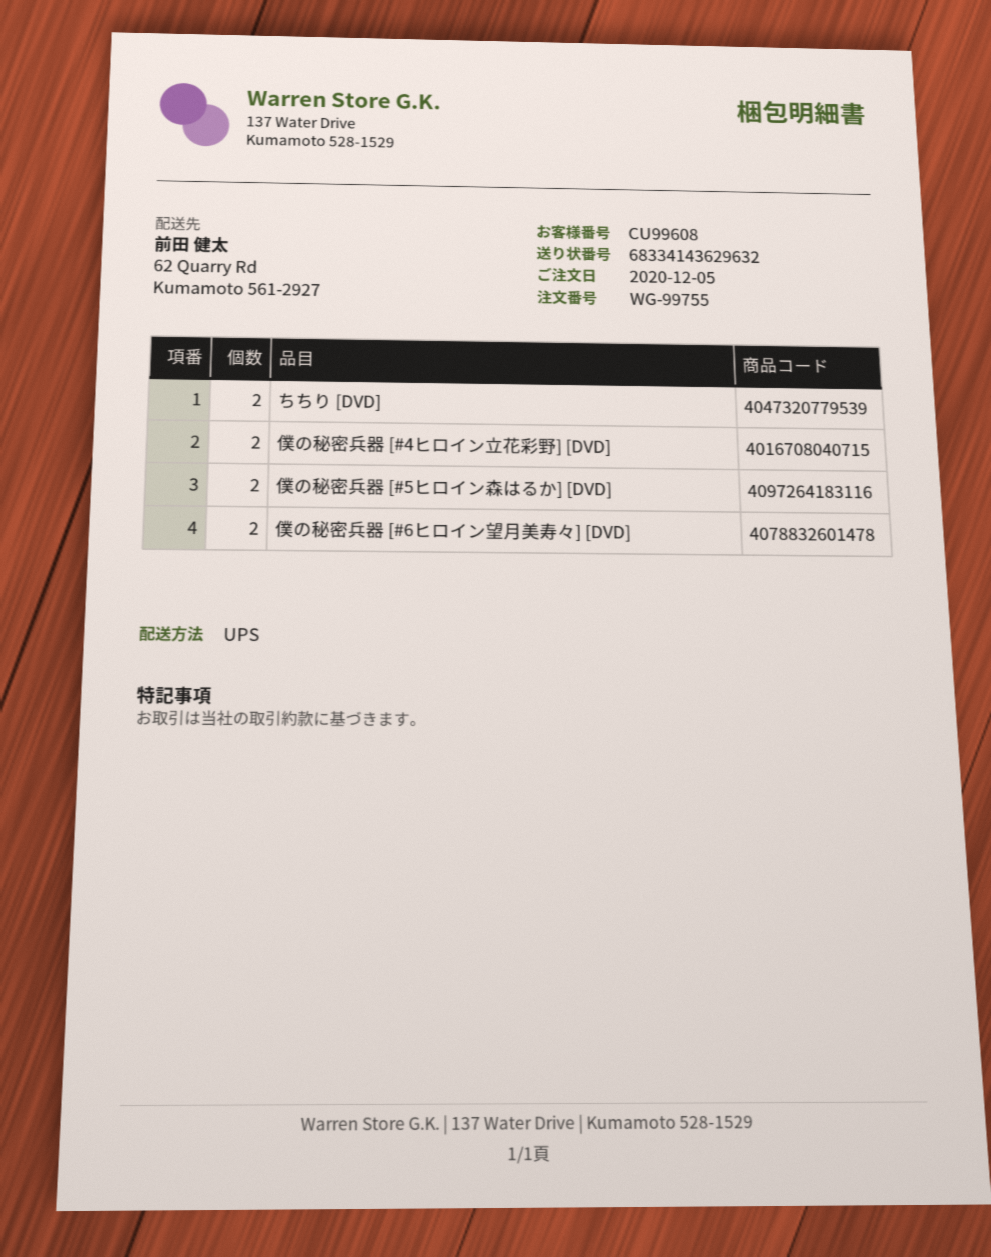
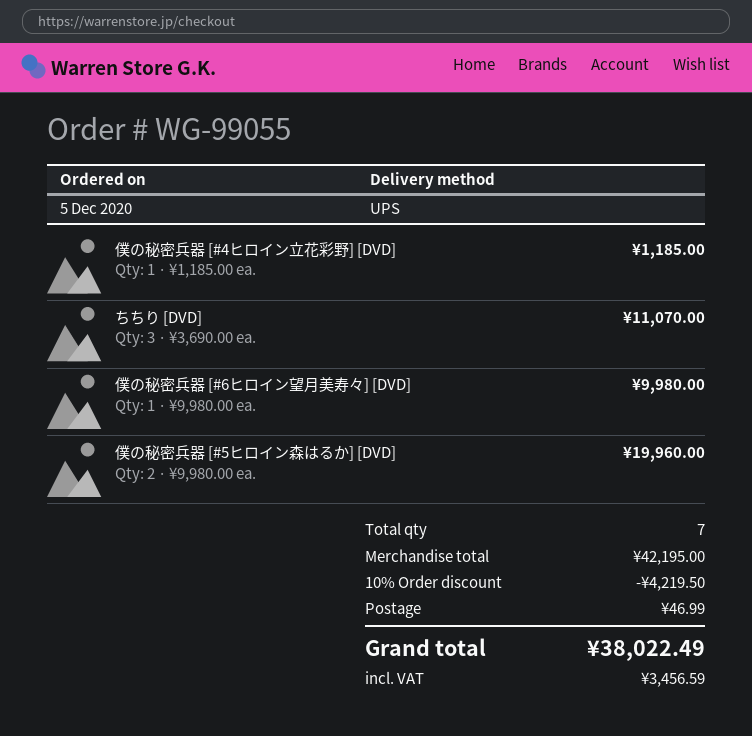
order number: WG-99755 -> WG-99055
ちちり [DVD]: 2 -> 3
僕の秘密兵器 [#4ヒロイン立花彩野] [DVD]: 2 -> 1
僕の秘密兵器 [#6ヒロイン望月美寿々] [DVD]: 2 -> 1

